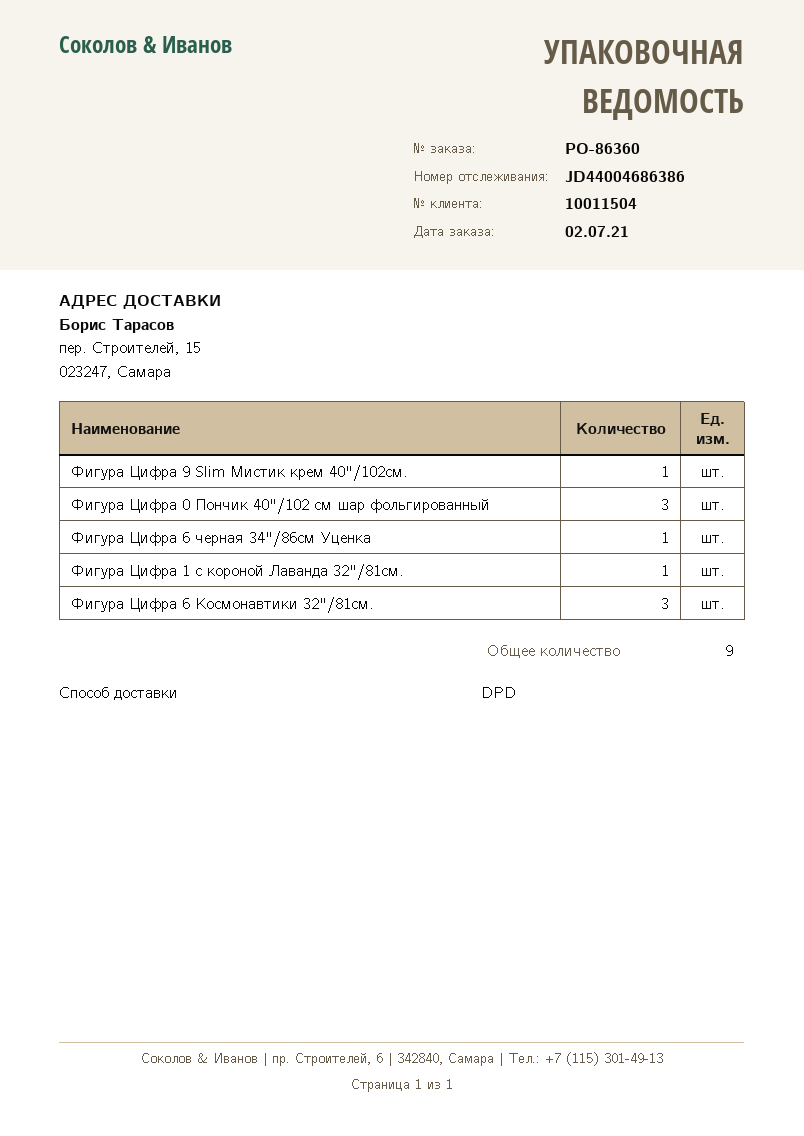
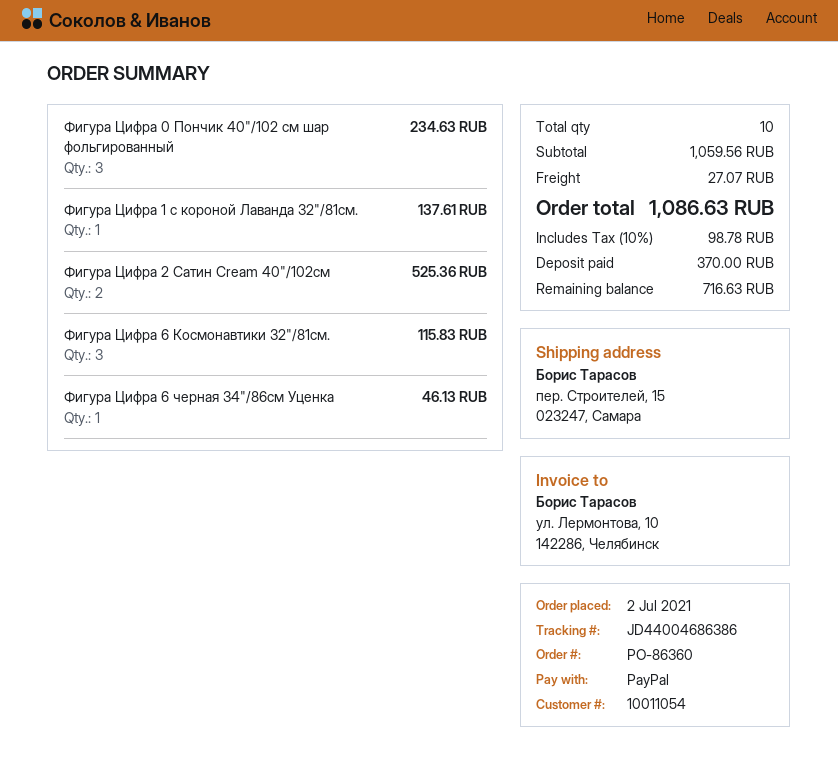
customer number: 10011504 -> 10011054
Фигура Цифра 9 Slim Мистик крем 40"/102см.: 1 -> none
Фигура Цифра 2 Сатин Cream 40"/102см: none -> 2
total quantity: 9 -> 10

